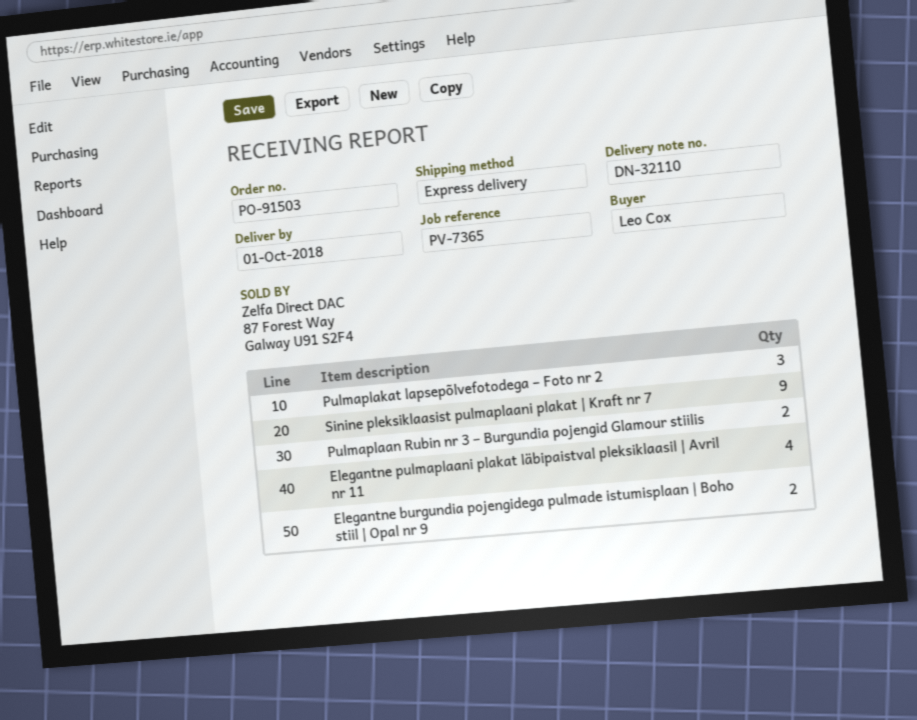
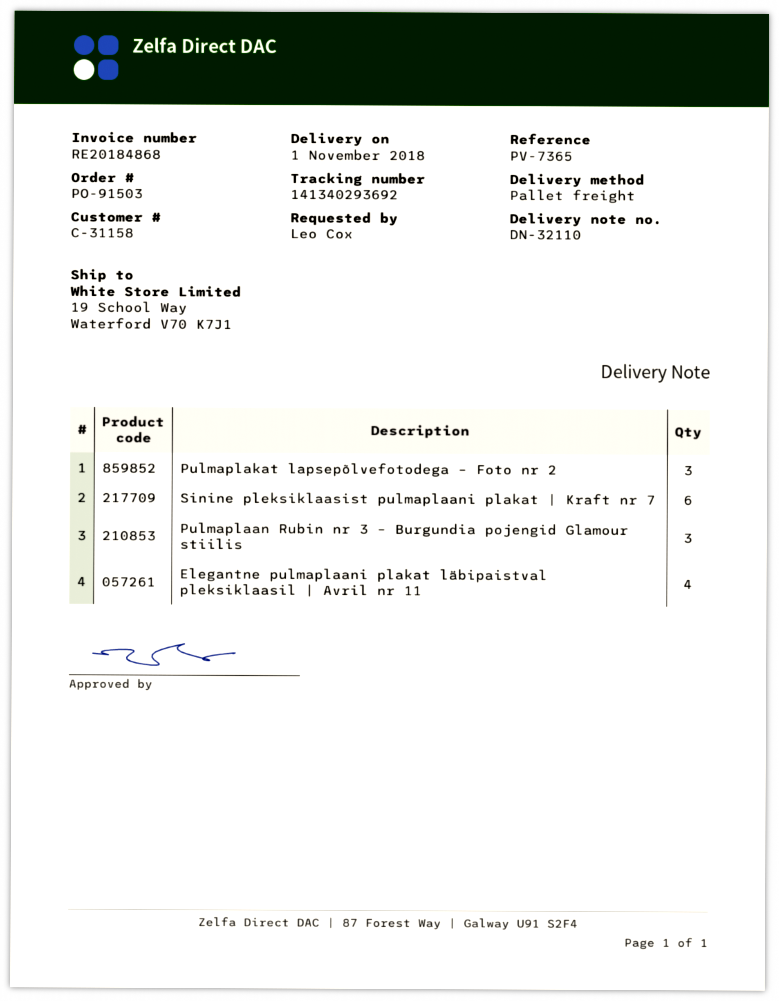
delivery date: 2018-10-01 -> 2018-11-01
shipping method: express -> pallet freight
Sinine pleksiklaasist pulmaplaani plakat | Kraft nr 7: 9 -> 6
Pulmaplaan Rubin nr 3 – Burgundia pojengid Glamour stiilis: 2 -> 3
Elegantne burgundia pojengidega pulmade istumisplaan | Boho stiil | Opal nr 9: 2 -> none

